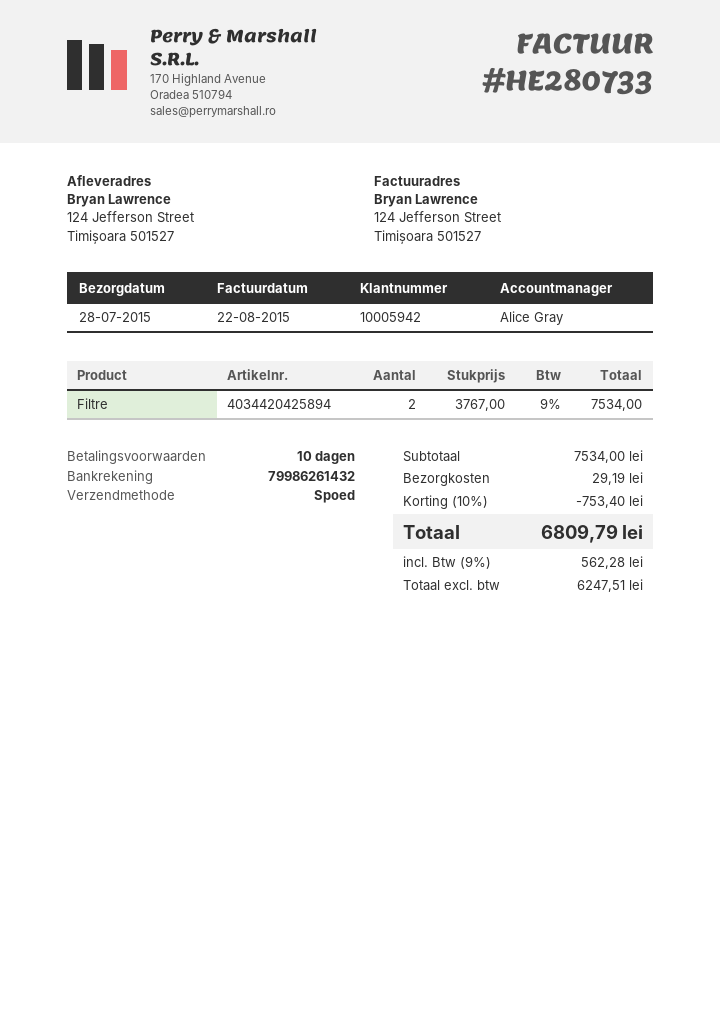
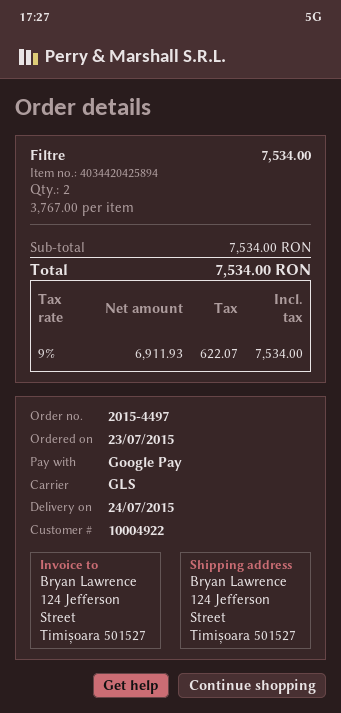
delivery date: 2015-07-28 -> 2015-07-24
customer number: 10005942 -> 10004922
shipping method: express -> GLS
discount: 10% = 753.40 -> none
shipping: 29.19 -> none
net: 6247.51 -> 6911.93
tax: 9% = 562.28 -> 9% = 622.07
total: 6809.79 -> 7534.00

